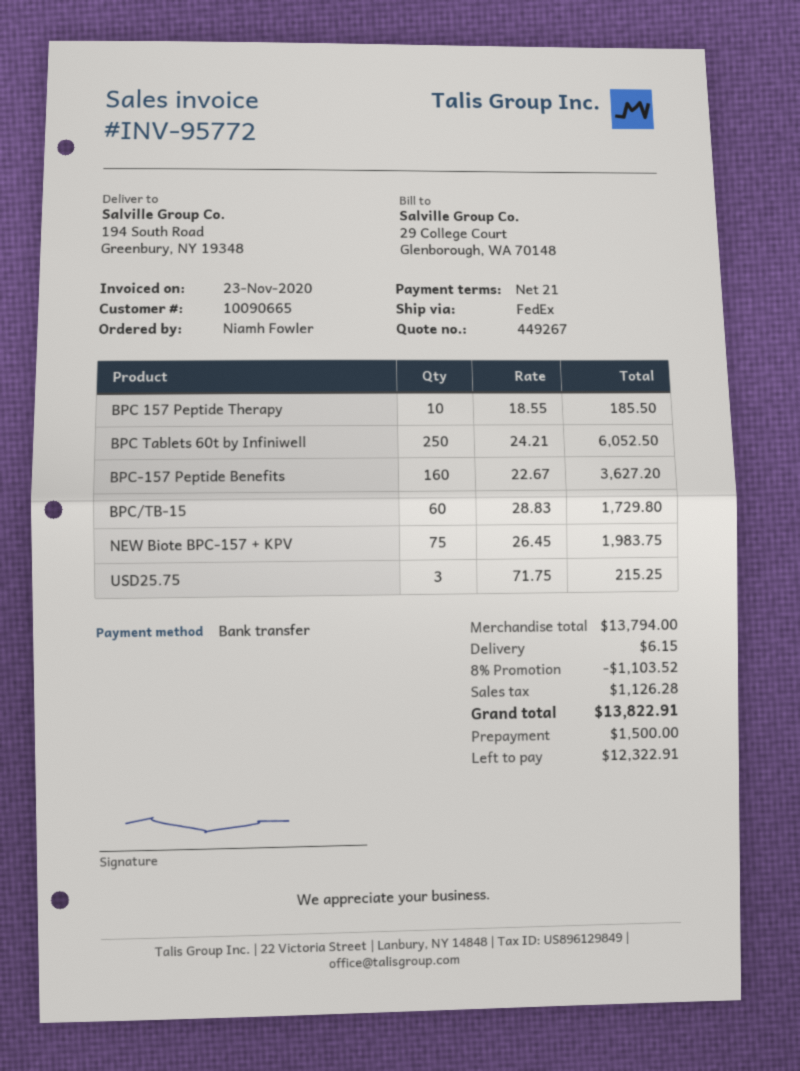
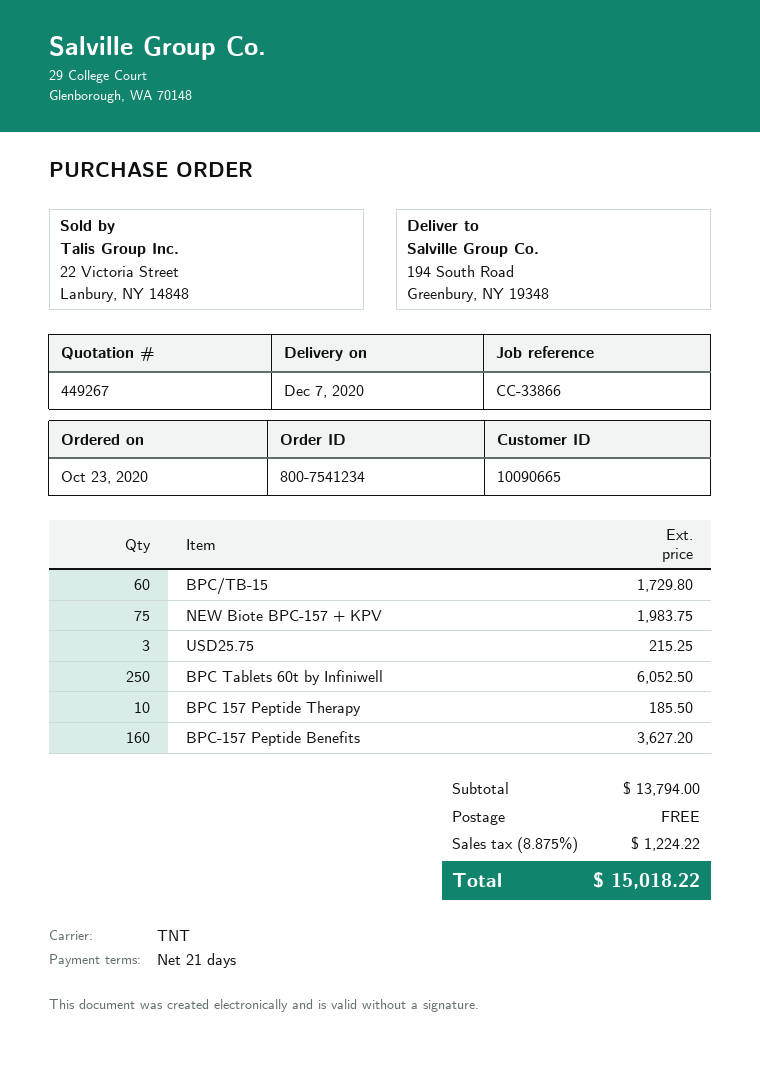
shipping method: FedEx -> TNT
discount: 8% = 1103.52 -> none
shipping: 6.15 -> 0.00
tax: 1126.28 -> 1224.22
total: 13822.91 -> 15018.22

